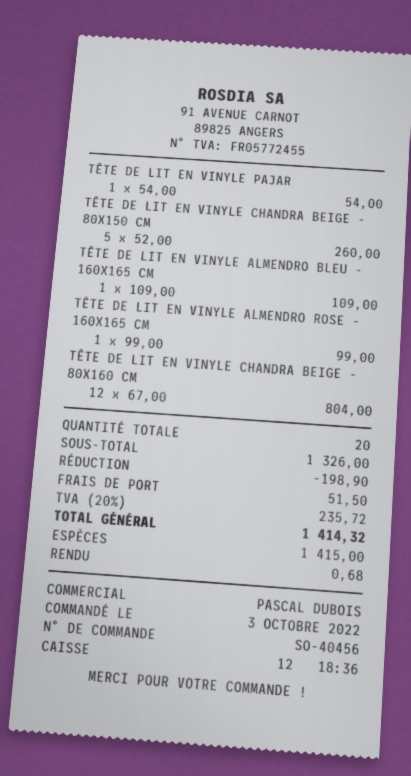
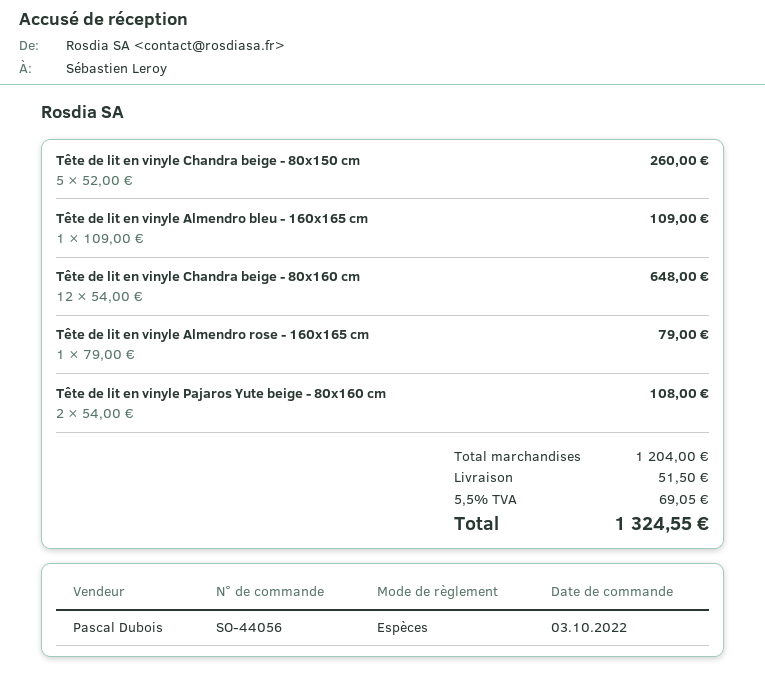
order number: SO-40456 -> SO-44056
TÊTE DE LIT EN VINYLE PAJAR: 1 x 54.00 = 54.00 -> 2 x 54.00 = 108.00
TÊTE DE LIT EN VINYLE ALMENDRO ROSE - 160X165 CM: 1 x 99.00 = 99.00 -> 1 x 79.00 = 79.00
TÊTE DE LIT EN VINYLE CHANDRA BEIGE - 80X160 CM: 12 x 67.00 = 804.00 -> 12 x 54.00 = 648.00
subtotal: 1326.00 -> 1204.00
discount: 198.90 -> none
tax: 20% = 235.72 -> 5.5% = 69.05
total: 1414.32 -> 1324.55

